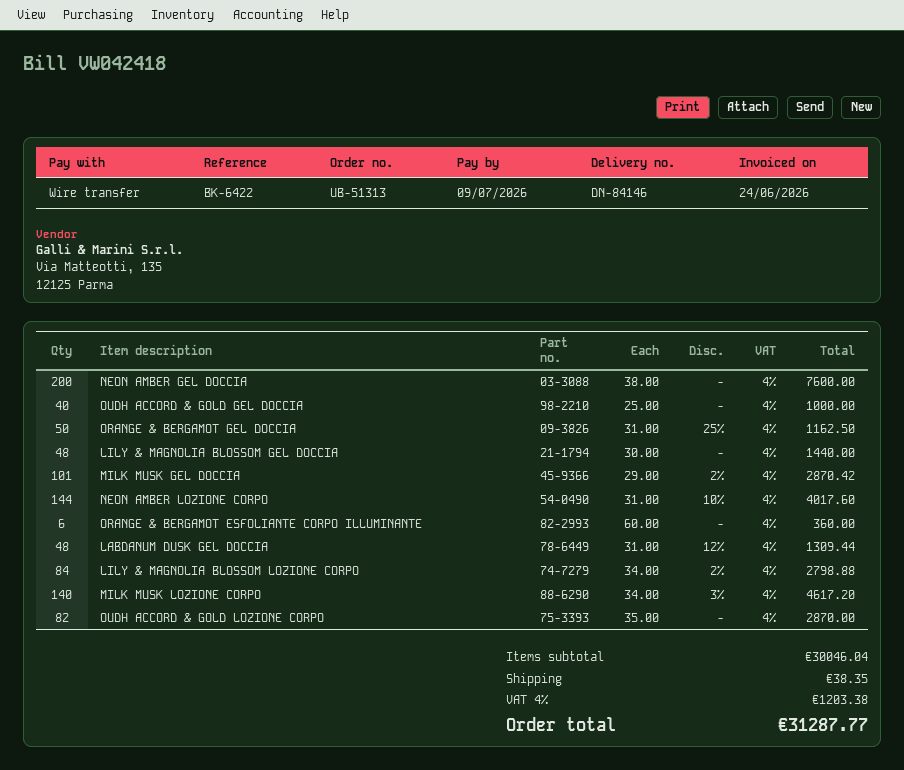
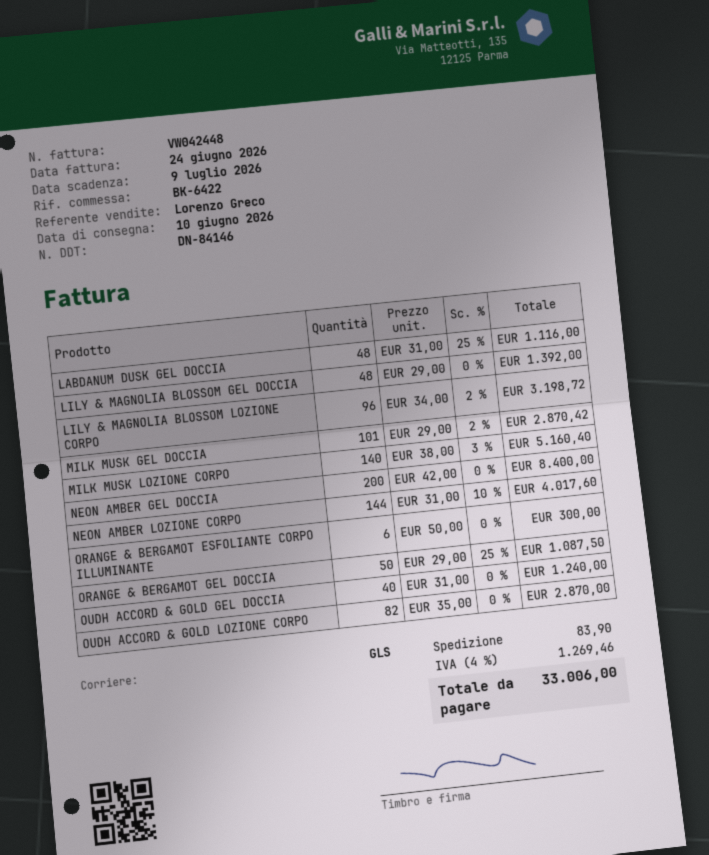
invoice number: VW042418 -> VW042448
NEON AMBER GEL DOCCIA: 200 x 38.00 = 7600.00 -> 200 x 42.00 = 8400.00
OUDH ACCORD & GOLD GEL DOCCIA: 40 x 25.00 = 1000.00 -> 40 x 31.00 = 1240.00
ORANGE & BERGAMOT GEL DOCCIA: 50 x 31.00 - 25% = 1162.50 -> 50 x 29.00 - 25% = 1087.50
LILY & MAGNOLIA BLOSSOM GEL DOCCIA: 48 x 30.00 = 1440.00 -> 48 x 29.00 = 1392.00
ORANGE & BERGAMOT ESFOLIANTE CORPO ILLUMINANTE: 6 x 60.00 = 360.00 -> 6 x 50.00 = 300.00
LABDANUM DUSK GEL DOCCIA: 48 x 31.00 - 12% = 1309.44 -> 48 x 31.00 - 25% = 1116.00
LILY & MAGNOLIA BLOSSOM LOZIONE CORPO: 84 x 34.00 - 2% = 2798.88 -> 96 x 34.00 - 2% = 3198.72
MILK MUSK LOZIONE CORPO: 140 x 34.00 - 3% = 4617.20 -> 140 x 38.00 - 3% = 5160.40
shipping: 38.35 -> 83.90
tax: 4% = 1203.38 -> 4% = 1269.46
total: 31287.77 -> 33006.00

